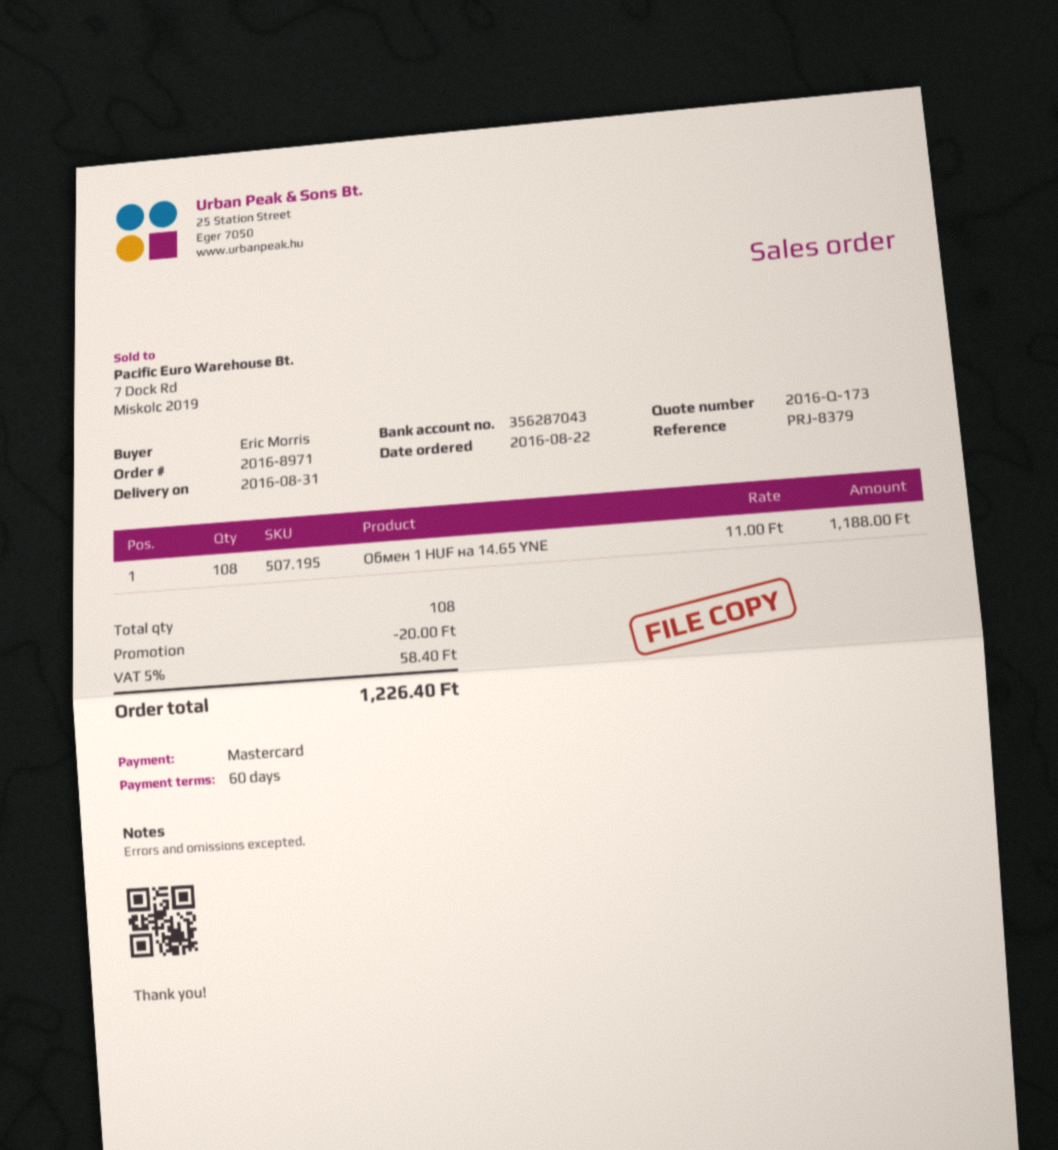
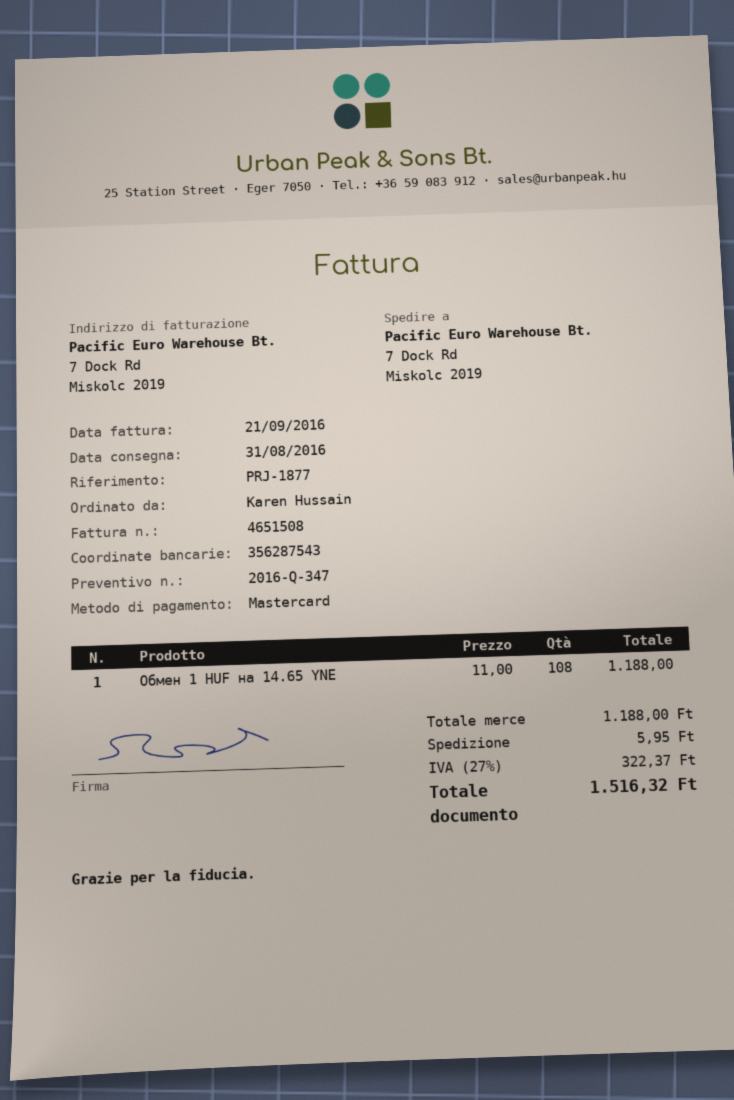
quote number: 2016-Q-173 -> 2016-Q-347
reference: PRJ-8379 -> PRJ-1877
ordered by: Eric Morris -> Karen Hussain
bank account: 356287043 -> 356287543
discount: 20.00 -> none
shipping: none -> 5.95
tax: 5% = 58.40 -> 27% = 322.37
total: 1226.40 -> 1516.32

